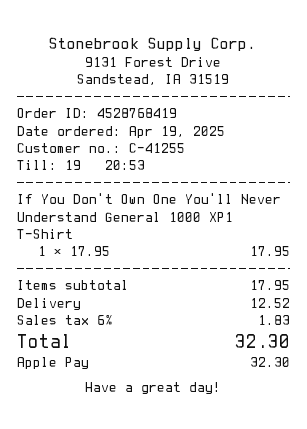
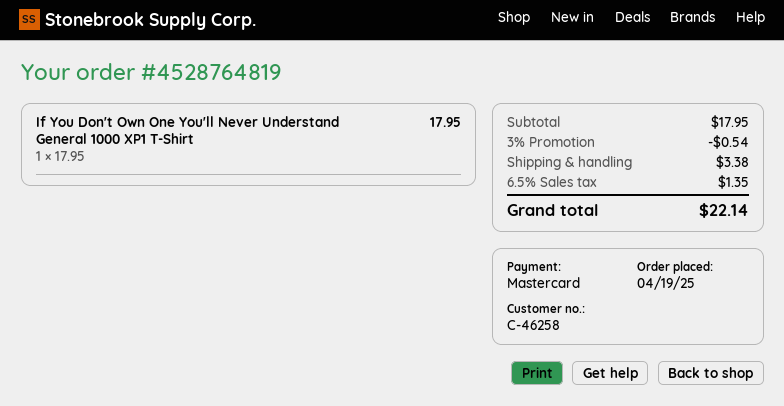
order number: 4528768419 -> 4528764819
customer number: C-41255 -> C-46258
payment method: Apple Pay -> Mastercard
discount: none -> 3% = 0.54
shipping: 12.52 -> 3.38
tax: 6% = 1.83 -> 6.5% = 1.35
total: 32.30 -> 22.14

